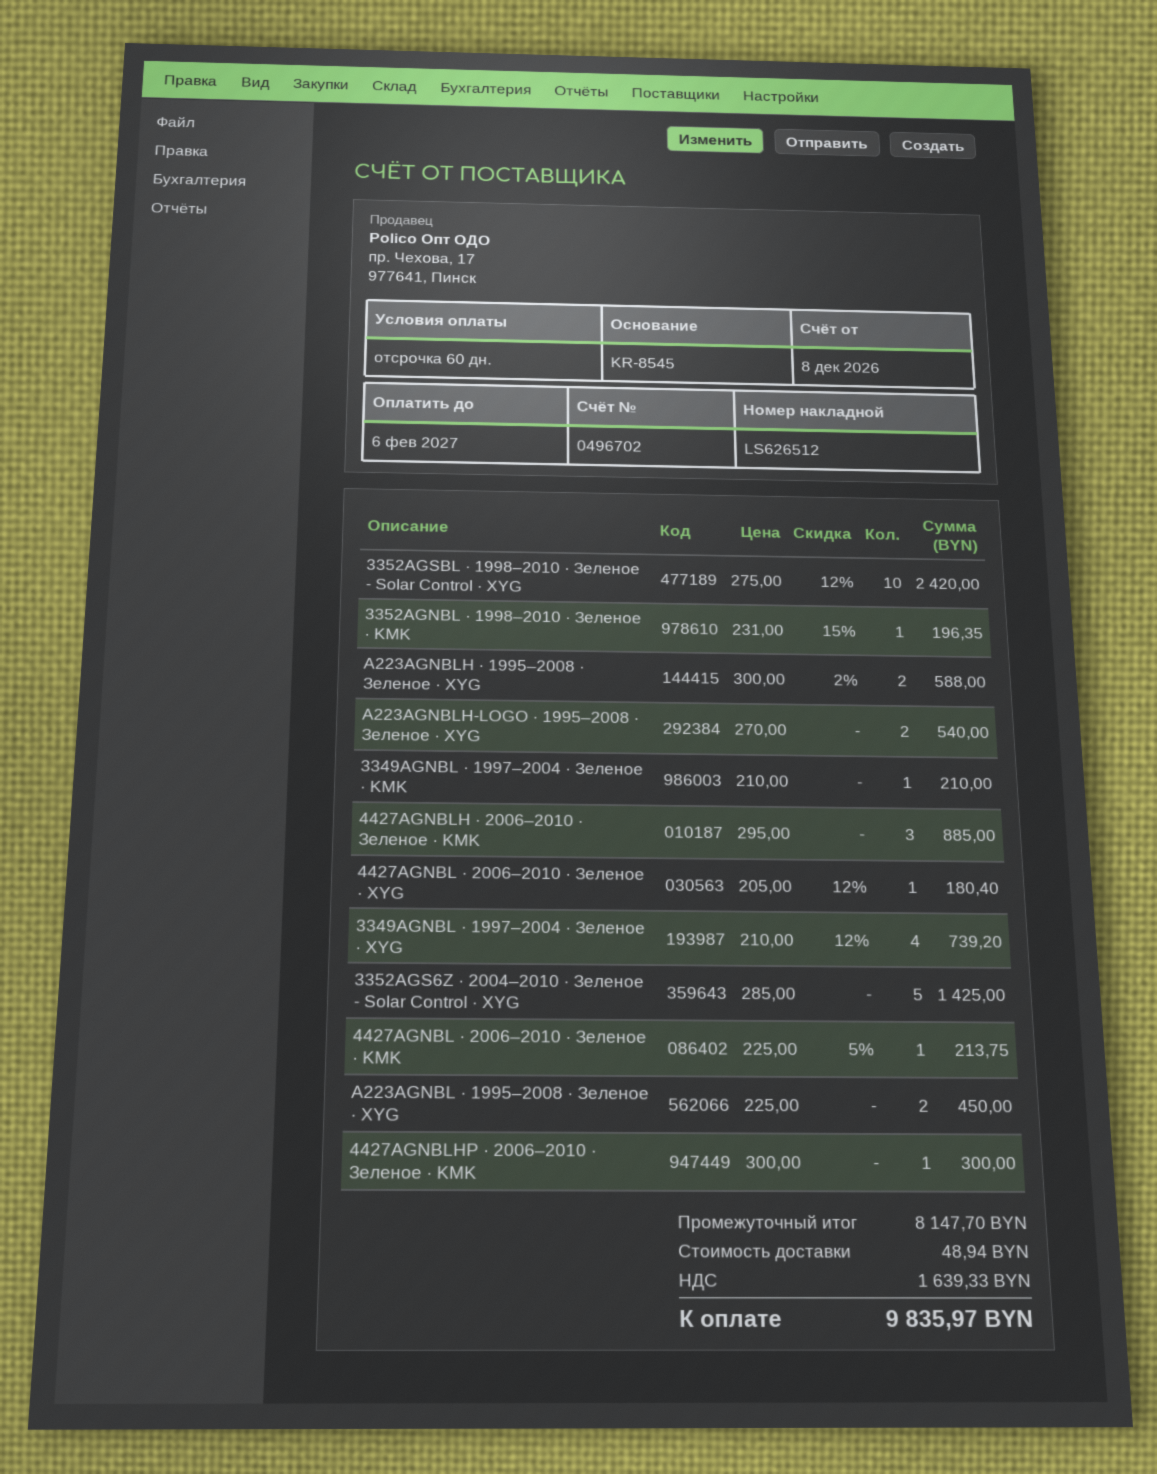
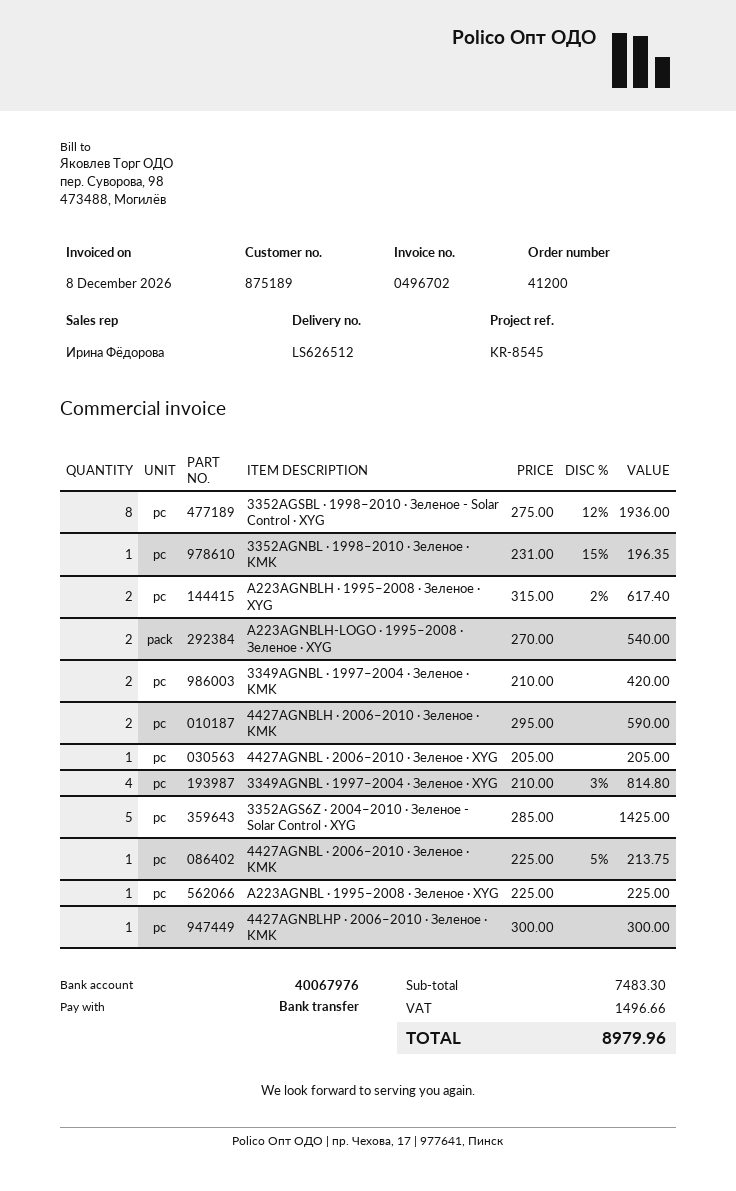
3352AGSBL · 1998–2010 · Зеленое - Solar Control · XYG: 10 x 275.00 - 12% = 2420.00 -> 8 x 275.00 - 12% = 1936.00
A223AGNBLH · 1995–2008 · Зеленое · XYG: 2 x 300.00 - 2% = 588.00 -> 2 x 315.00 - 2% = 617.40
3349AGNBL · 1997–2004 · Зеленое · KMK: 1 x 210.00 = 210.00 -> 2 x 210.00 = 420.00
4427AGNBLH · 2006–2010 · Зеленое · KMK: 3 x 295.00 = 885.00 -> 2 x 295.00 = 590.00
4427AGNBL · 2006–2010 · Зеленое · XYG: 1 x 205.00 - 12% = 180.40 -> 1 x 205.00 = 205.00
3349AGNBL · 1997–2004 · Зеленое · XYG: 4 x 210.00 - 12% = 739.20 -> 4 x 210.00 - 3% = 814.80
A223AGNBL · 1995–2008 · Зеленое · XYG: 2 x 225.00 = 450.00 -> 1 x 225.00 = 225.00
subtotal: 8147.70 -> 7483.30
shipping: 48.94 -> none
tax: 1639.33 -> 1496.66
total: 9835.97 -> 8979.96

